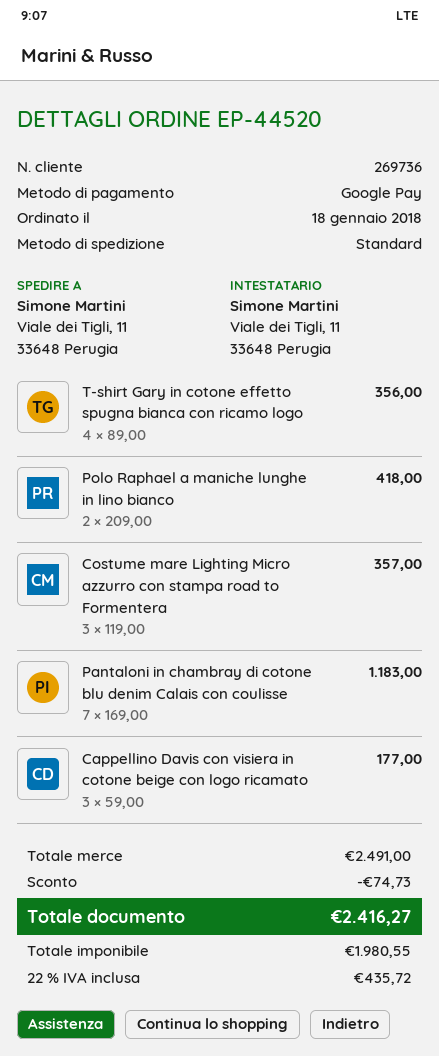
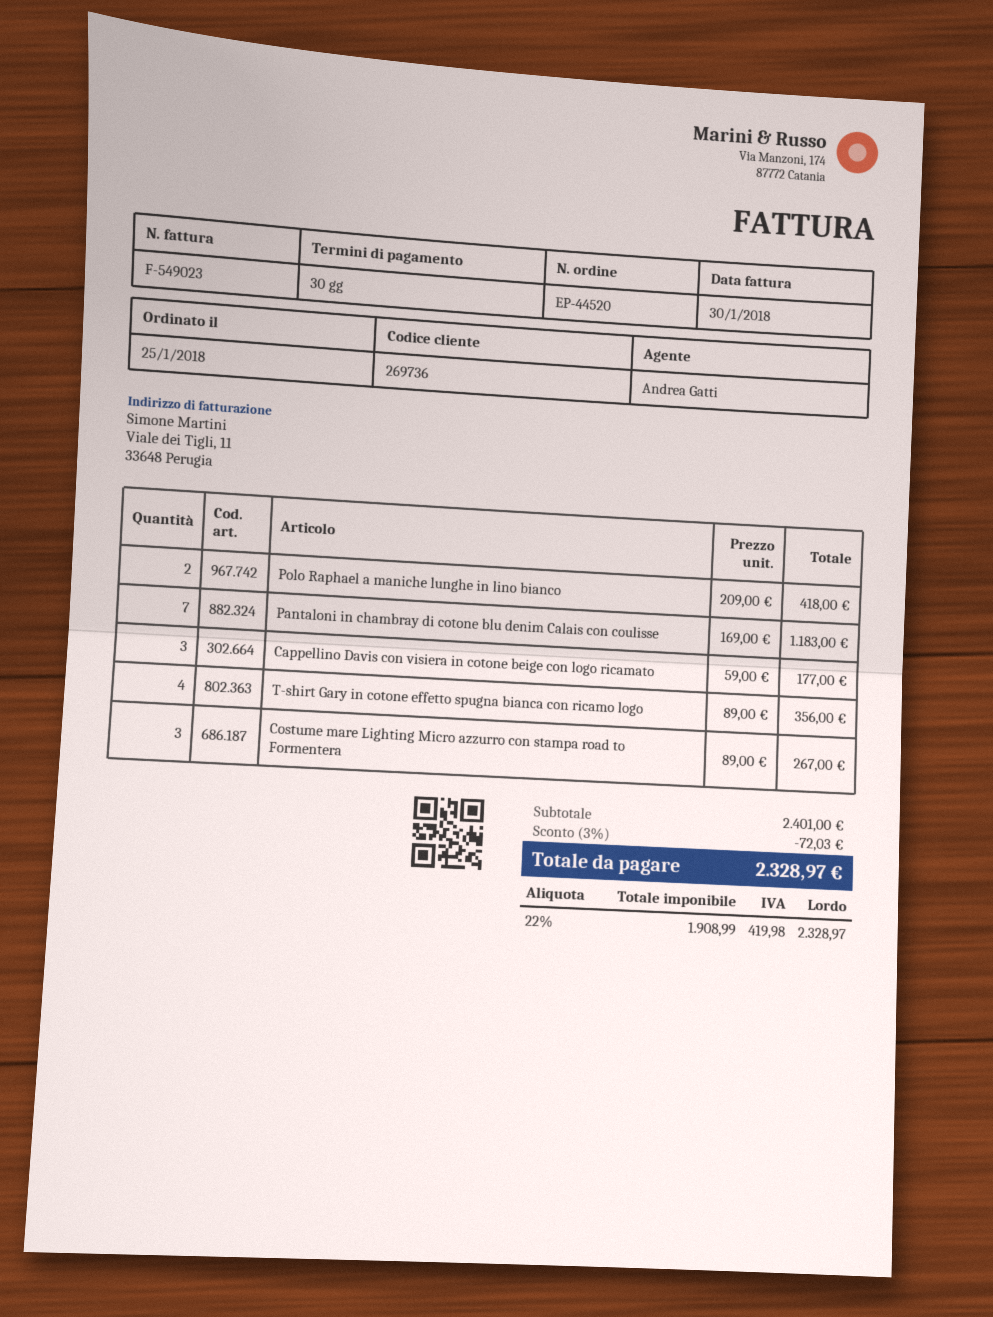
order date: 2018-01-18 -> 2018-01-25
Costume mare Lighting Micro azzurro con stampa road to Formentera: 3 x 119.00 = 357.00 -> 3 x 89.00 = 267.00
subtotal: 2491.00 -> 2401.00
discount: 74.73 -> 72.03
net: 1980.55 -> 1908.99
tax: 22% = 435.72 -> 22% = 419.98
total: 2416.27 -> 2328.97

